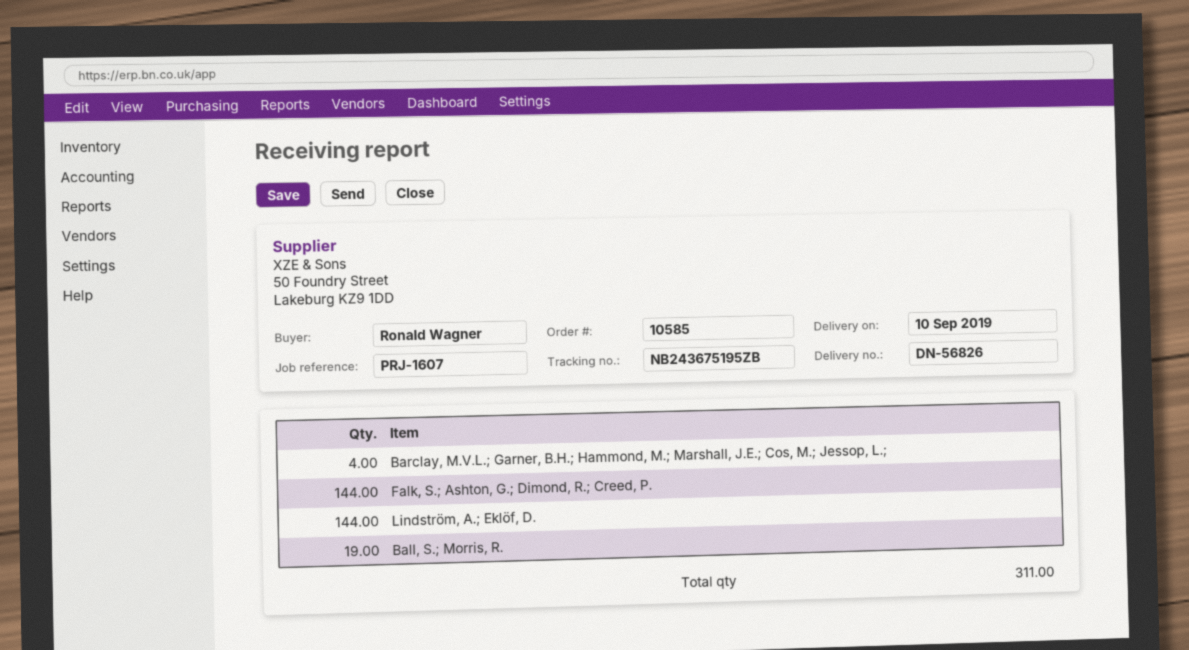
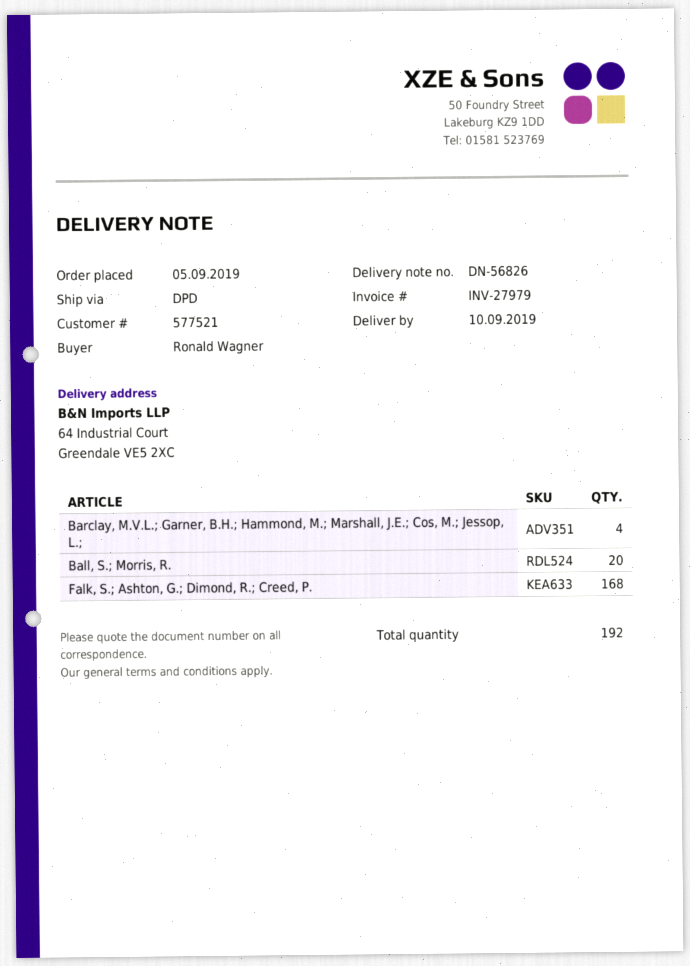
Falk, S.; Ashton, G.; Dimond, R.; Creed, P.: 144 -> 168
Lindström, A.; Eklöf, D.: 144 -> none
Ball, S.; Morris, R.: 19 -> 20
total quantity: 311 -> 192

